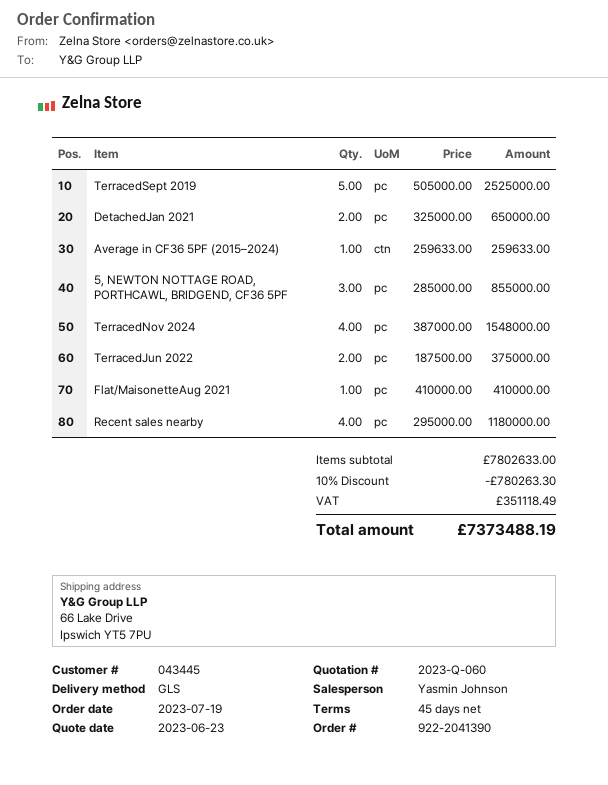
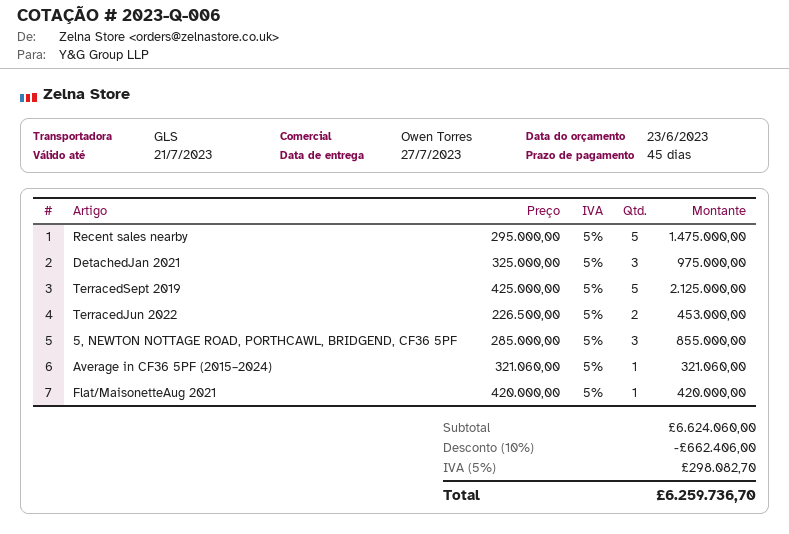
quote number: 2023-Q-060 -> 2023-Q-006
sales rep: Yasmin Johnson -> Owen Torres
TerracedSept 2019: 5 x 505000.00 = 2525000.00 -> 5 x 425000.00 = 2125000.00
DetachedJan 2021: 2 x 325000.00 = 650000.00 -> 3 x 325000.00 = 975000.00
Average in CF36 5PF (2015–2024): 1 x 259633.00 = 259633.00 -> 1 x 321060.00 = 321060.00
TerracedNov 2024: 4 x 387000.00 = 1548000.00 -> none
TerracedJun 2022: 2 x 187500.00 = 375000.00 -> 2 x 226500.00 = 453000.00
Flat/MaisonetteAug 2021: 1 x 410000.00 = 410000.00 -> 1 x 420000.00 = 420000.00
Recent sales nearby: 4 x 295000.00 = 1180000.00 -> 5 x 295000.00 = 1475000.00
subtotal: 7802633.00 -> 6624060.00
discount: 10% = 780263.30 -> 10% = 662406.00
tax: 351118.49 -> 298082.70
total: 7373488.19 -> 6259736.70

